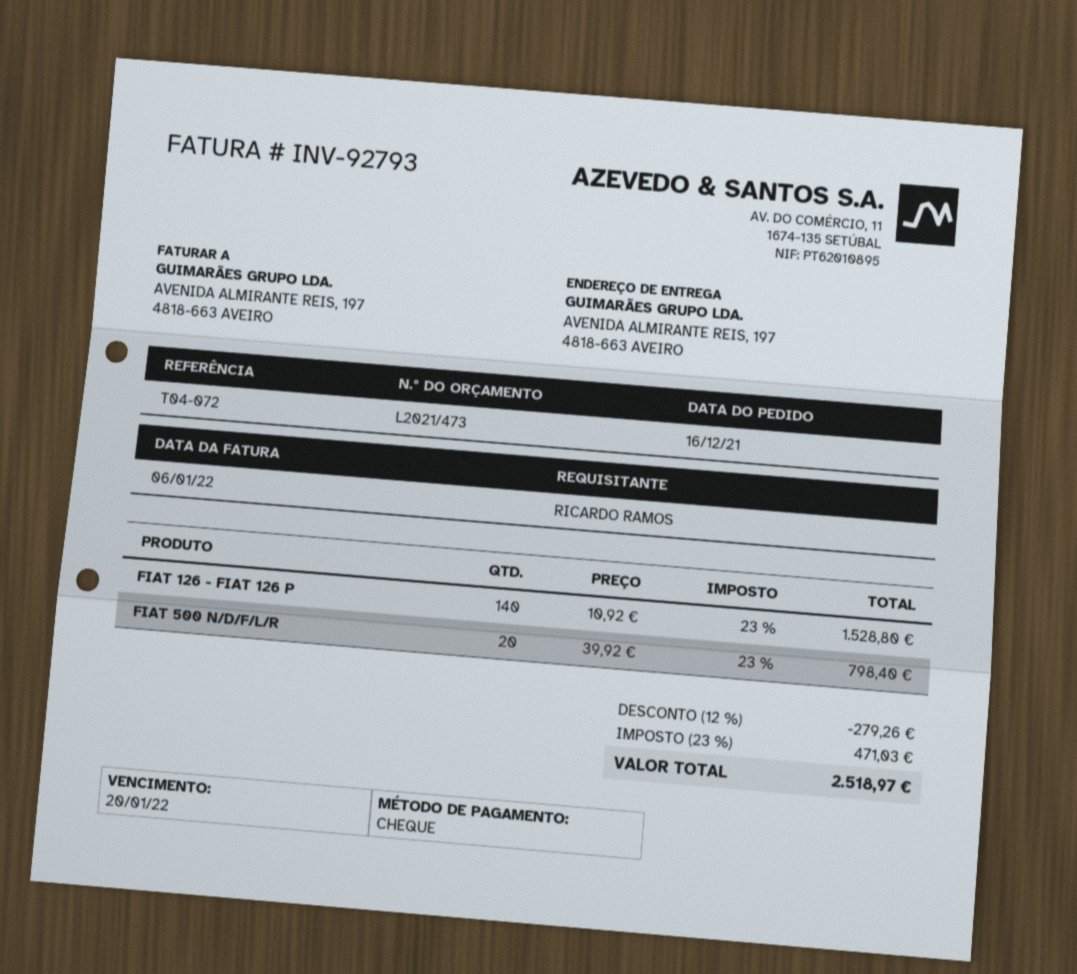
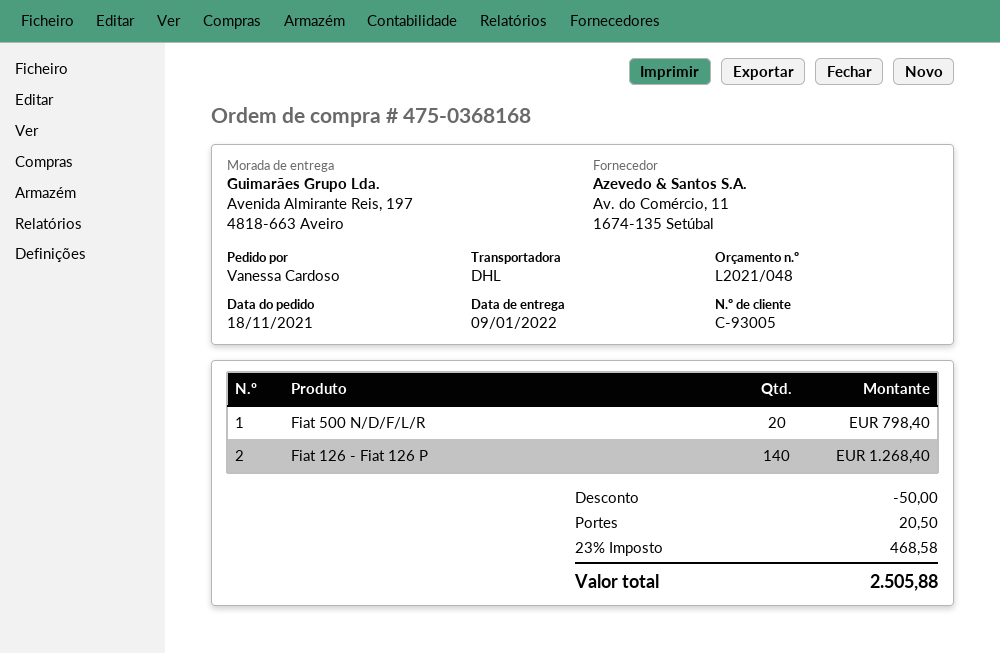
quote number: L2021/473 -> L2021/048
order date: 2021-12-16 -> 2021-11-18
ordered by: RICARDO RAMOS -> Vanessa Cardoso
FIAT 126 - FIAT 126 P: 140 for 1528.80 -> 140 for 1268.40
discount: 279.26 -> 50.00
shipping: none -> 20.50
tax: 23% = 471.03 -> 23% = 468.58
total: 2518.97 -> 2505.88

